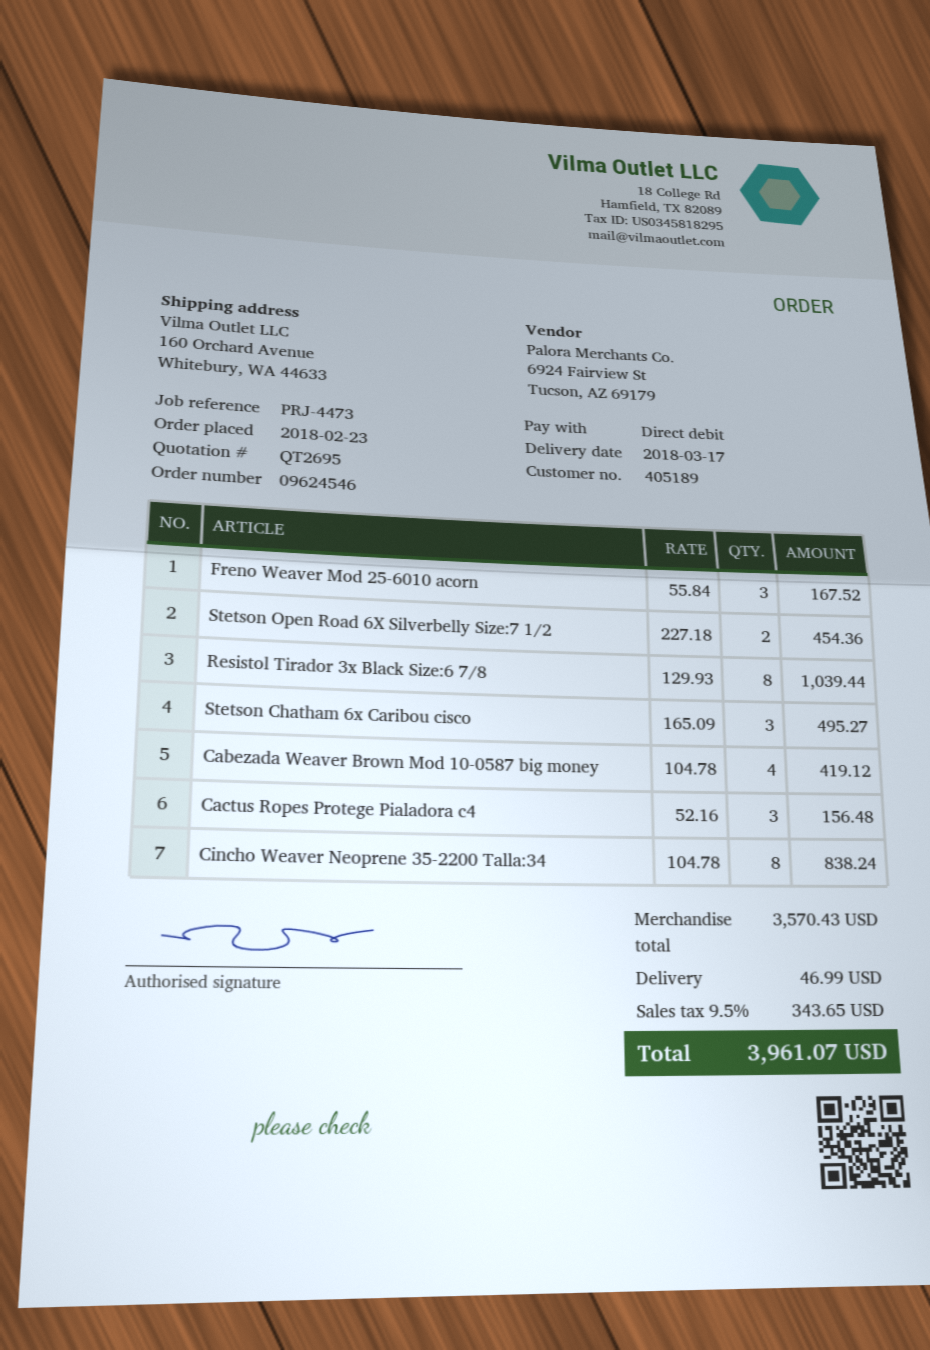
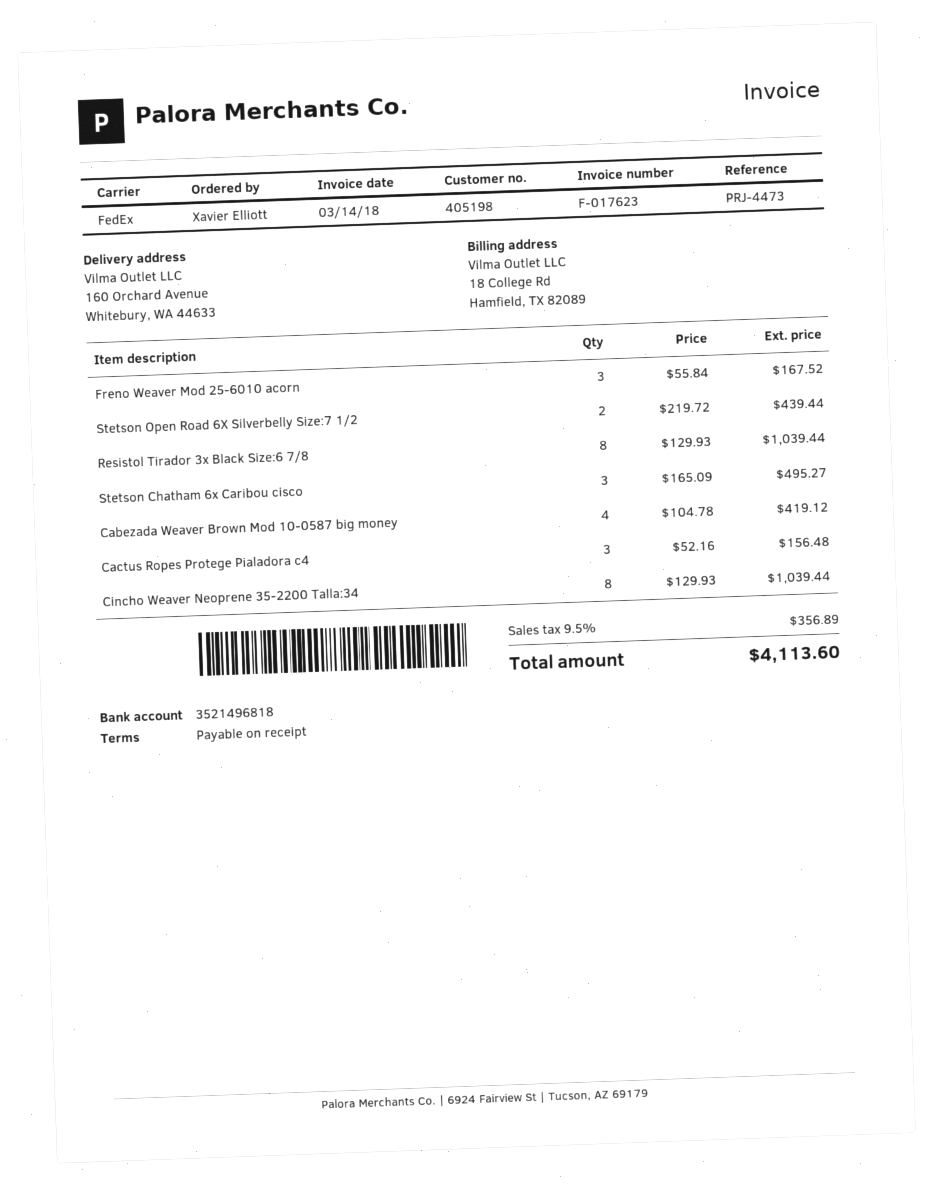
customer number: 405189 -> 405198
Stetson Open Road 6X Silverbelly Size:7 1/2: 2 x 227.18 = 454.36 -> 2 x 219.72 = 439.44
Cincho Weaver Neoprene 35-2200 Talla:34: 8 x 104.78 = 838.24 -> 8 x 129.93 = 1039.44
shipping: 46.99 -> none
tax: 9.5% = 343.65 -> 9.5% = 356.89
total: 3961.07 -> 4113.60

